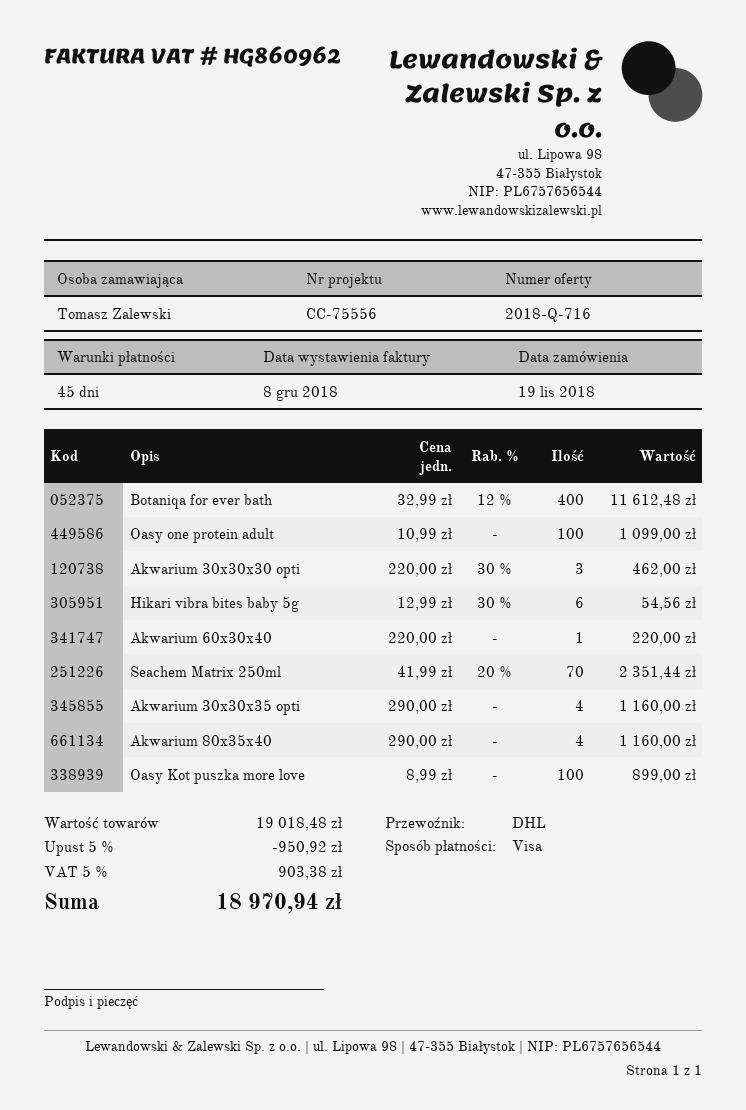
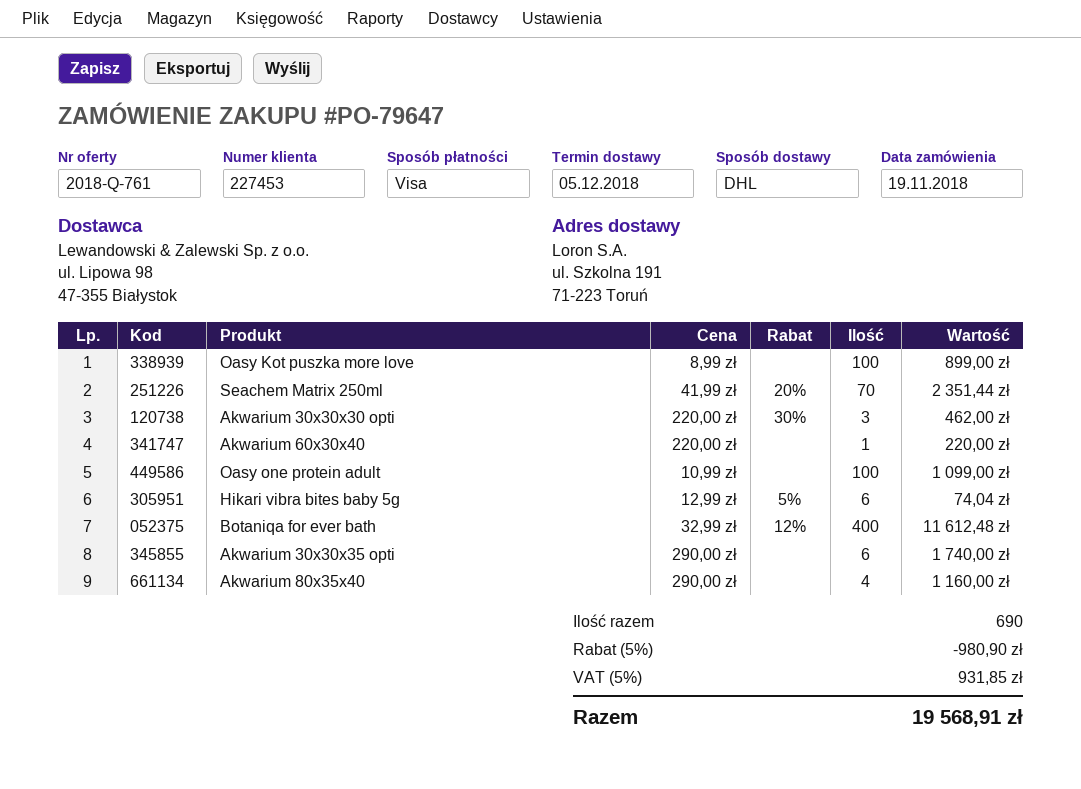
quote number: 2018-Q-716 -> 2018-Q-761
Hikari vibra bites baby 5g: 6 x 12.99 - 30% = 54.56 -> 6 x 12.99 - 5% = 74.04
Akwarium 30x30x35 opti: 4 x 290.00 = 1160.00 -> 6 x 290.00 = 1740.00
discount: 5% = 950.92 -> 5% = 980.90
tax: 5% = 903.38 -> 5% = 931.85
total: 18970.94 -> 19568.91

